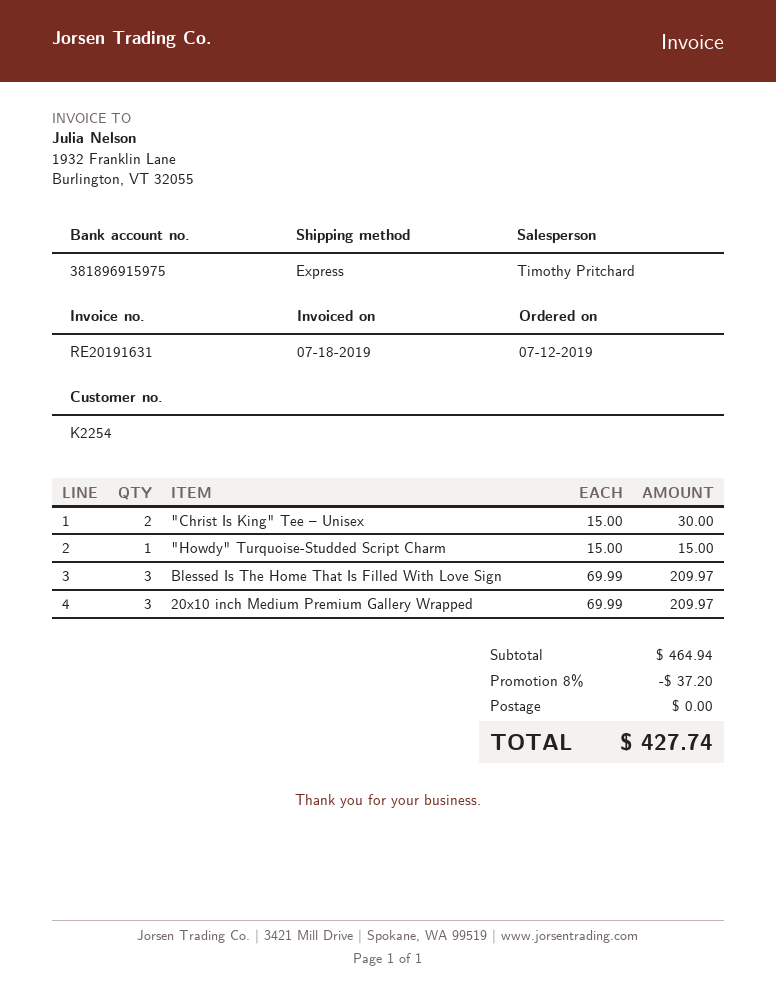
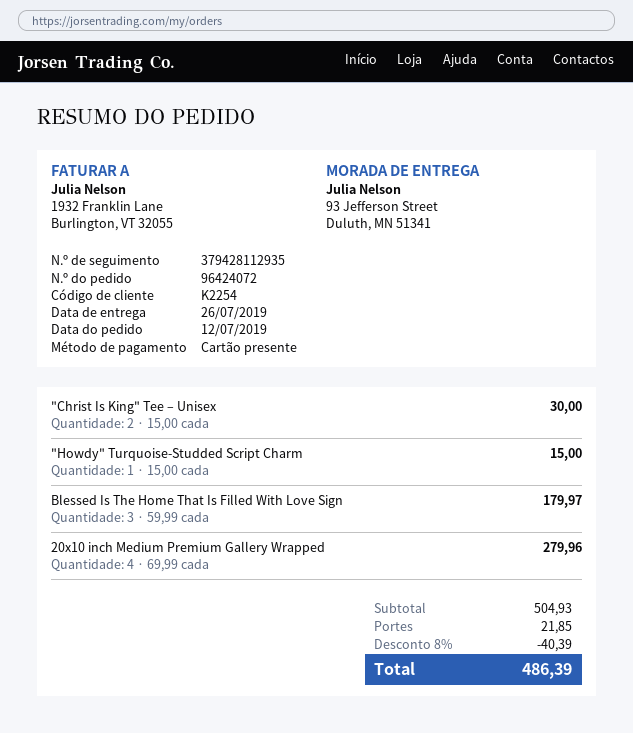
Blessed Is The Home That Is Filled With Love Sign: 3 x 69.99 = 209.97 -> 3 x 59.99 = 179.97
20x10 inch Medium Premium Gallery Wrapped: 3 x 69.99 = 209.97 -> 4 x 69.99 = 279.96
subtotal: 464.94 -> 504.93
discount: 8% = 37.20 -> 8% = 40.39
shipping: 0.00 -> 21.85
total: 427.74 -> 486.39

